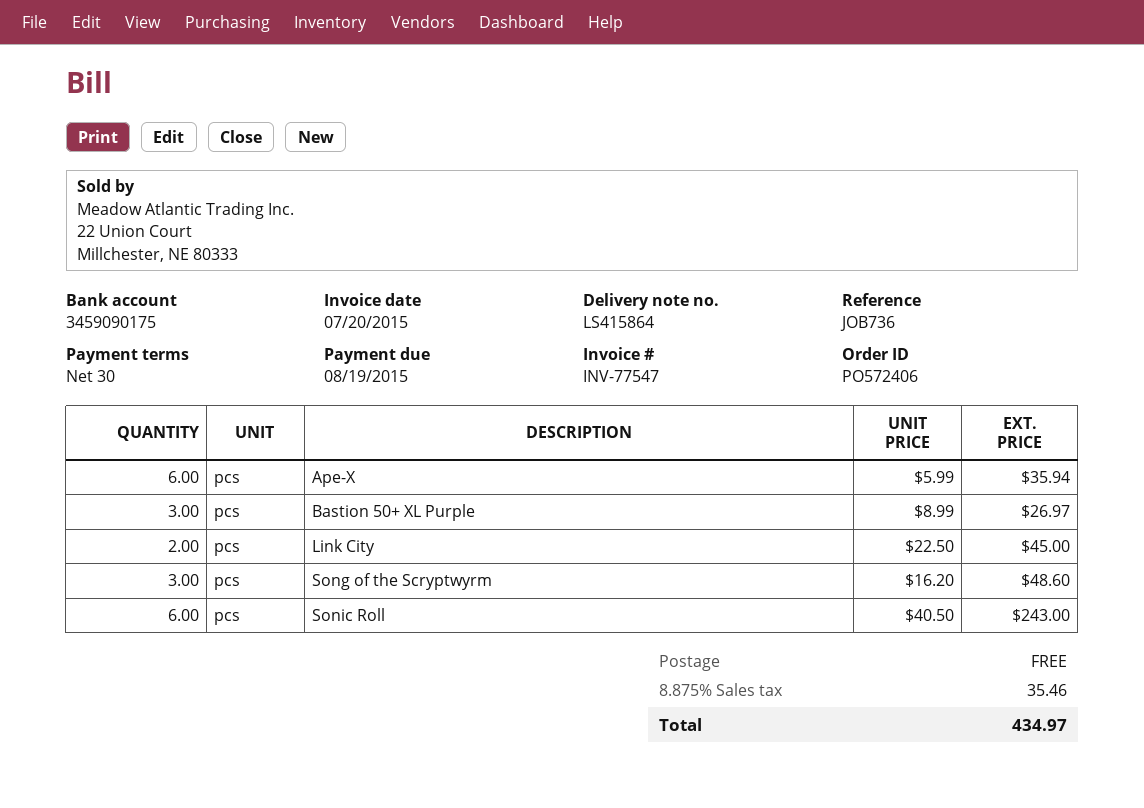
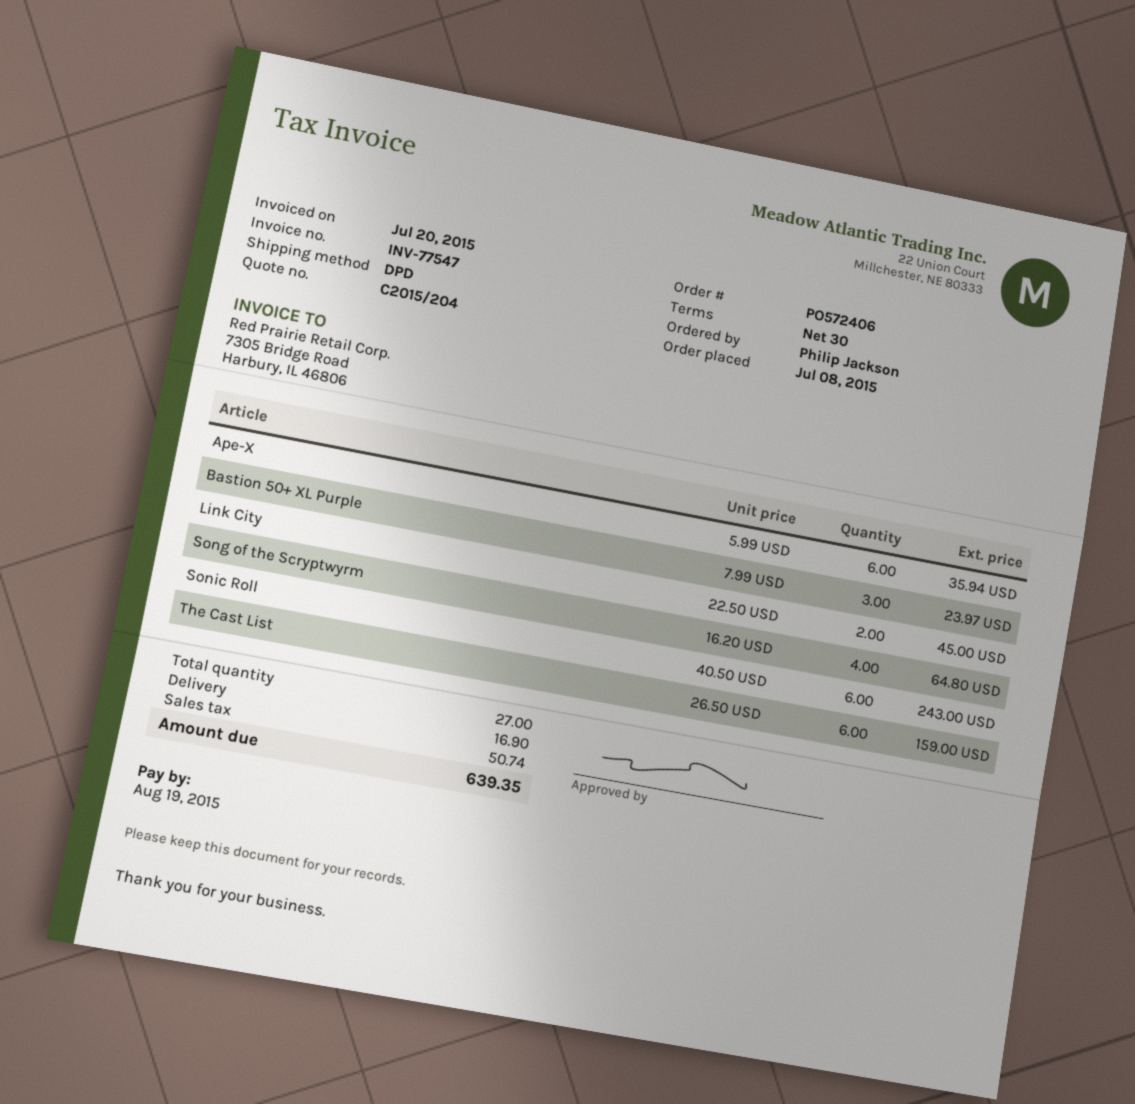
Bastion 50+ XL Purple: 3 x 8.99 = 26.97 -> 3 x 7.99 = 23.97
Song of the Scryptwyrm: 3 x 16.20 = 48.60 -> 4 x 16.20 = 64.80
The Cast List: none -> 6 x 26.50 = 159.00
shipping: 0.00 -> 16.90
tax: 35.46 -> 50.74
total: 434.97 -> 639.35

